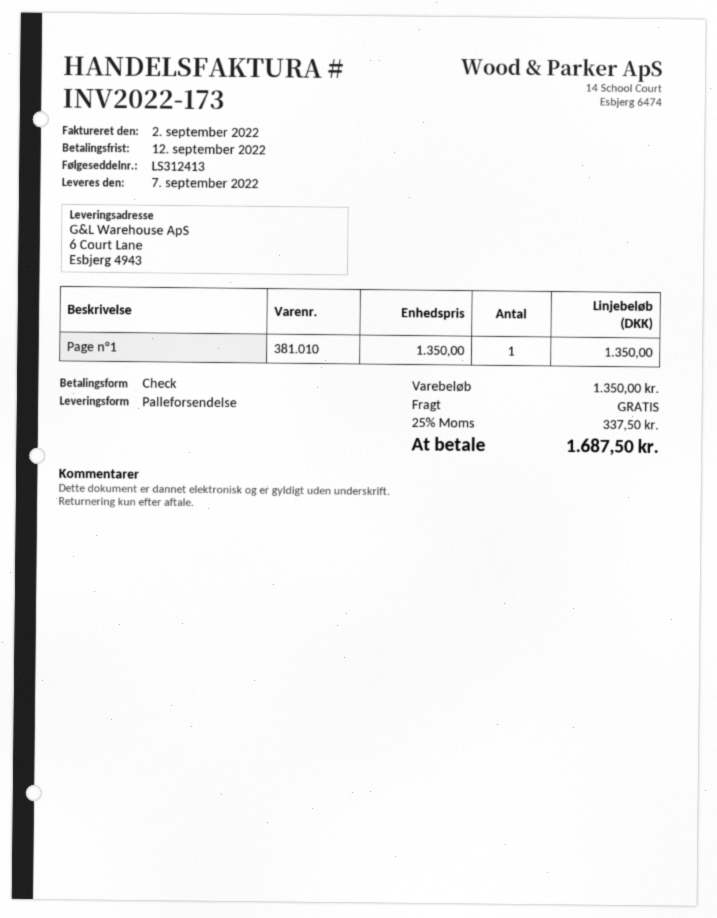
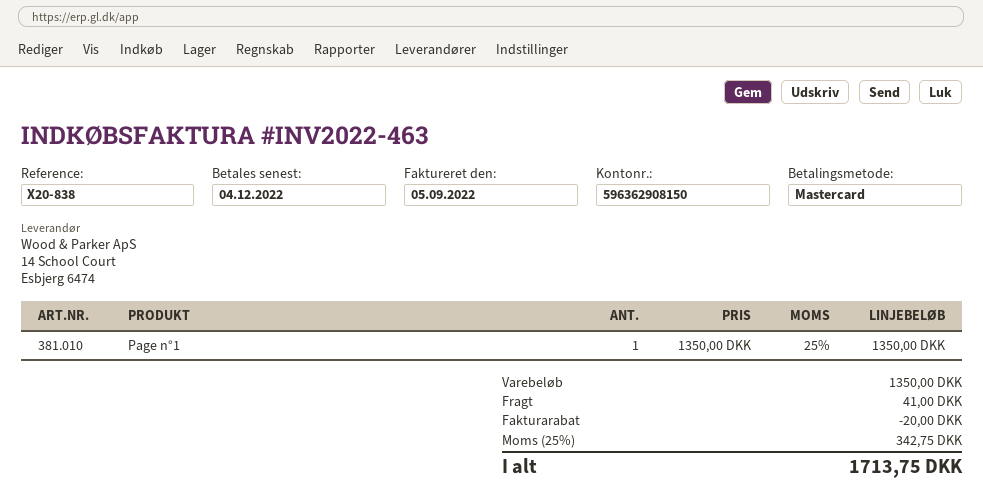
invoice number: INV2022-173 -> INV2022-463
invoice date: 2022-09-02 -> 2022-09-05
due date: 2022-09-12 -> 2022-12-04
payment method: cheque -> Mastercard
discount: none -> 20.00
shipping: 0.00 -> 41.00
tax: 25% = 337.50 -> 25% = 342.75
total: 1687.50 -> 1713.75

